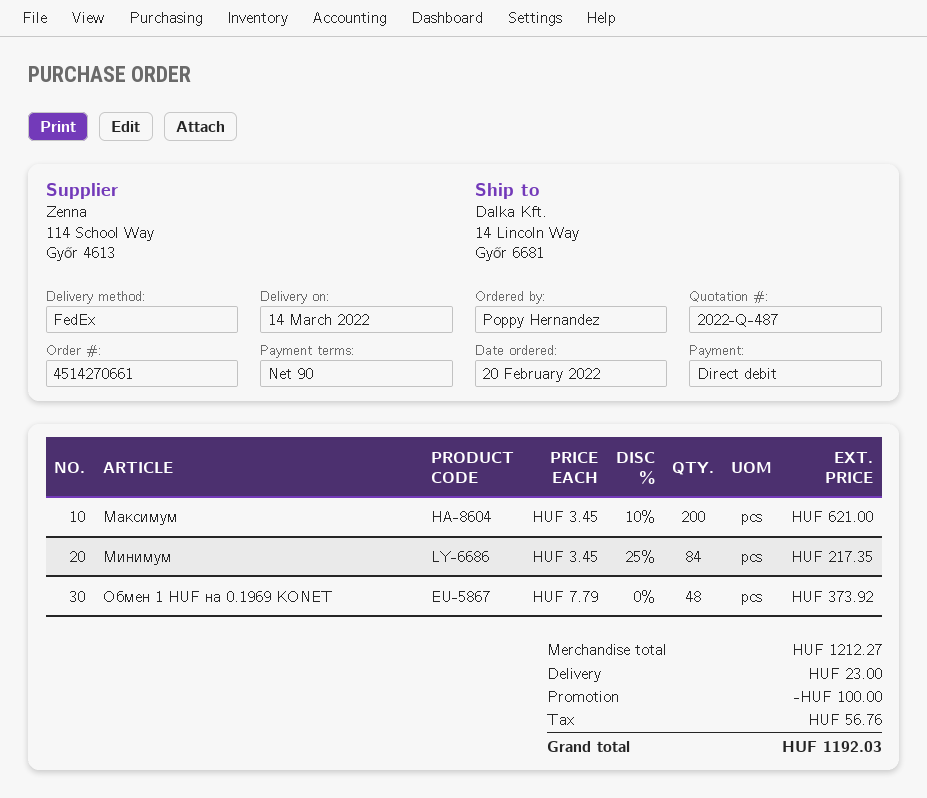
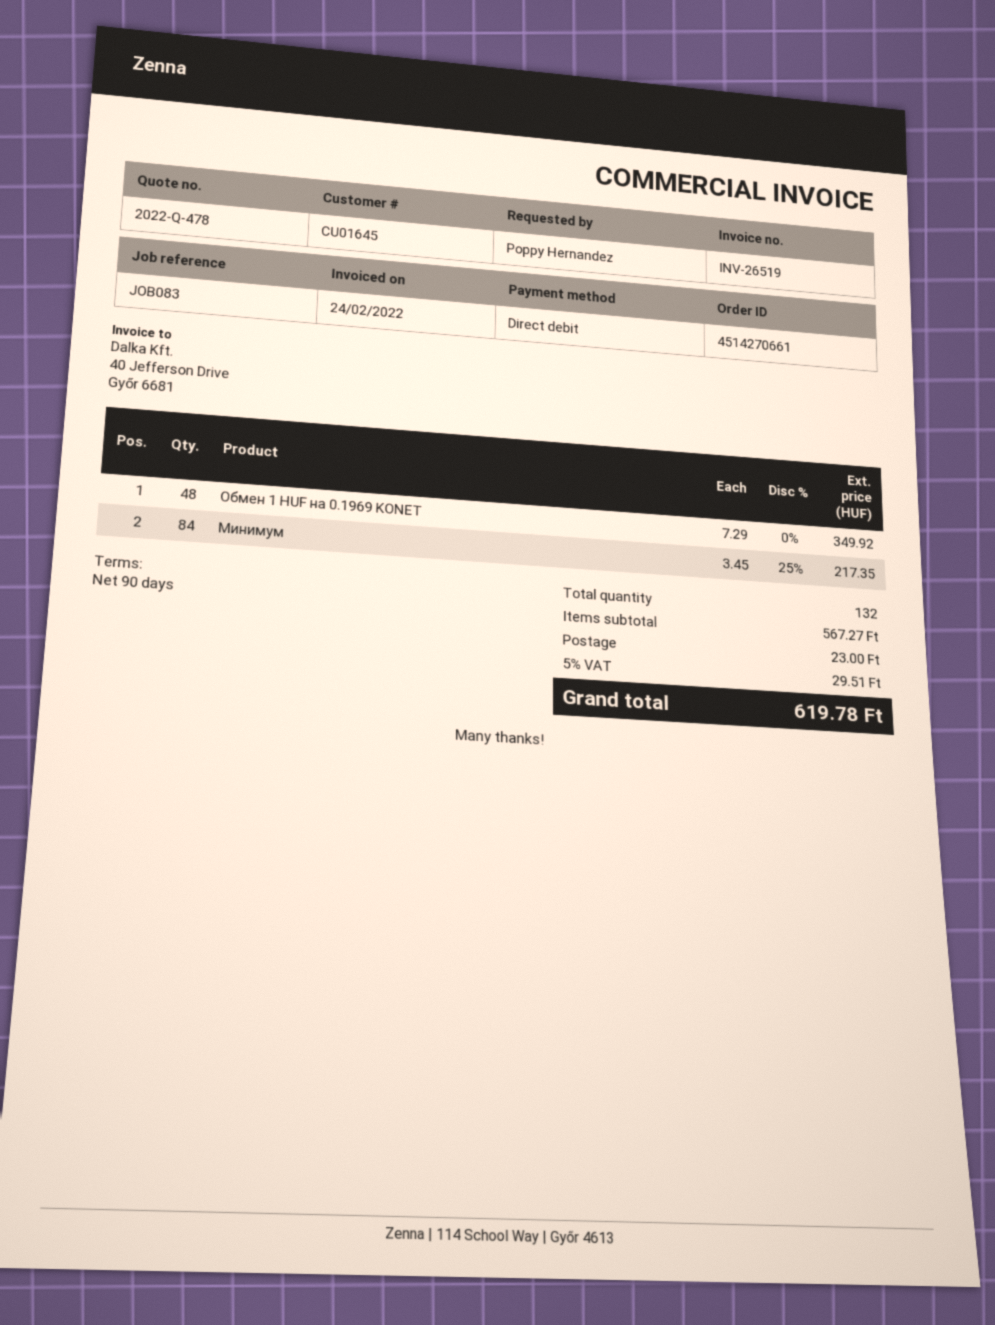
quote number: 2022-Q-487 -> 2022-Q-478
Максимум: 200 x 3.45 - 10% = 621.00 -> none
Обмен 1 HUF на 0.1969 KONET: 48 x 7.79 = 373.92 -> 48 x 7.29 = 349.92
subtotal: 1212.27 -> 567.27
discount: 100.00 -> none
tax: 56.76 -> 29.51
total: 1192.03 -> 619.78

